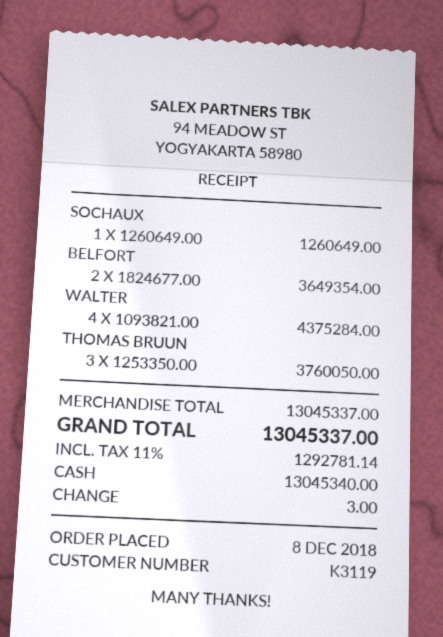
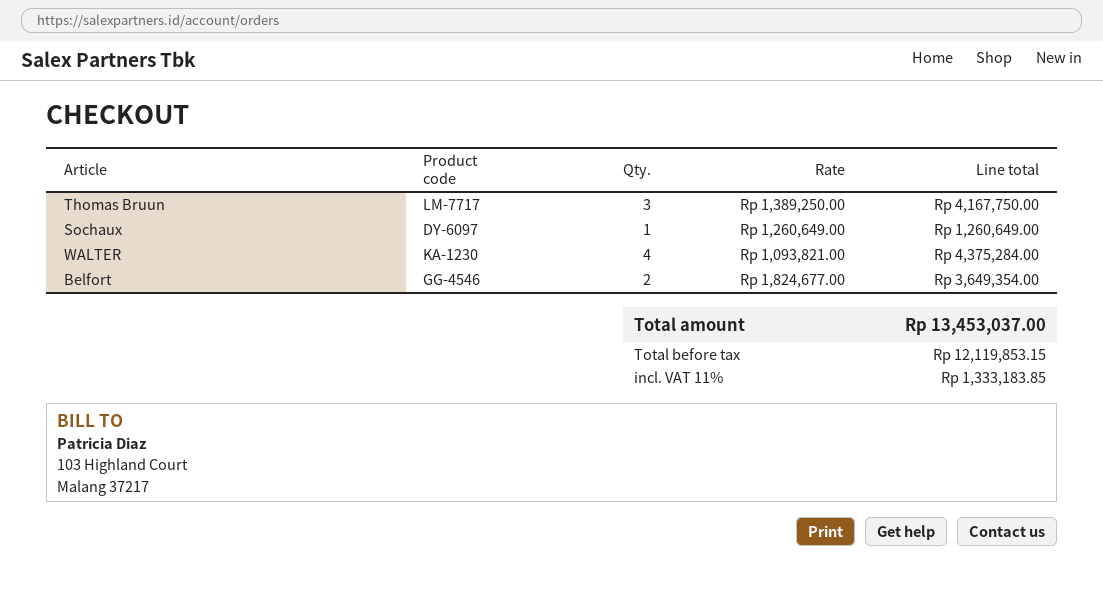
THOMAS BRUUN: 3 x 1253350.00 = 3760050.00 -> 3 x 1389250.00 = 4167750.00
tax: 11% = 1292781.14 -> 11% = 1333183.85
total: 13045337.00 -> 13453037.00

